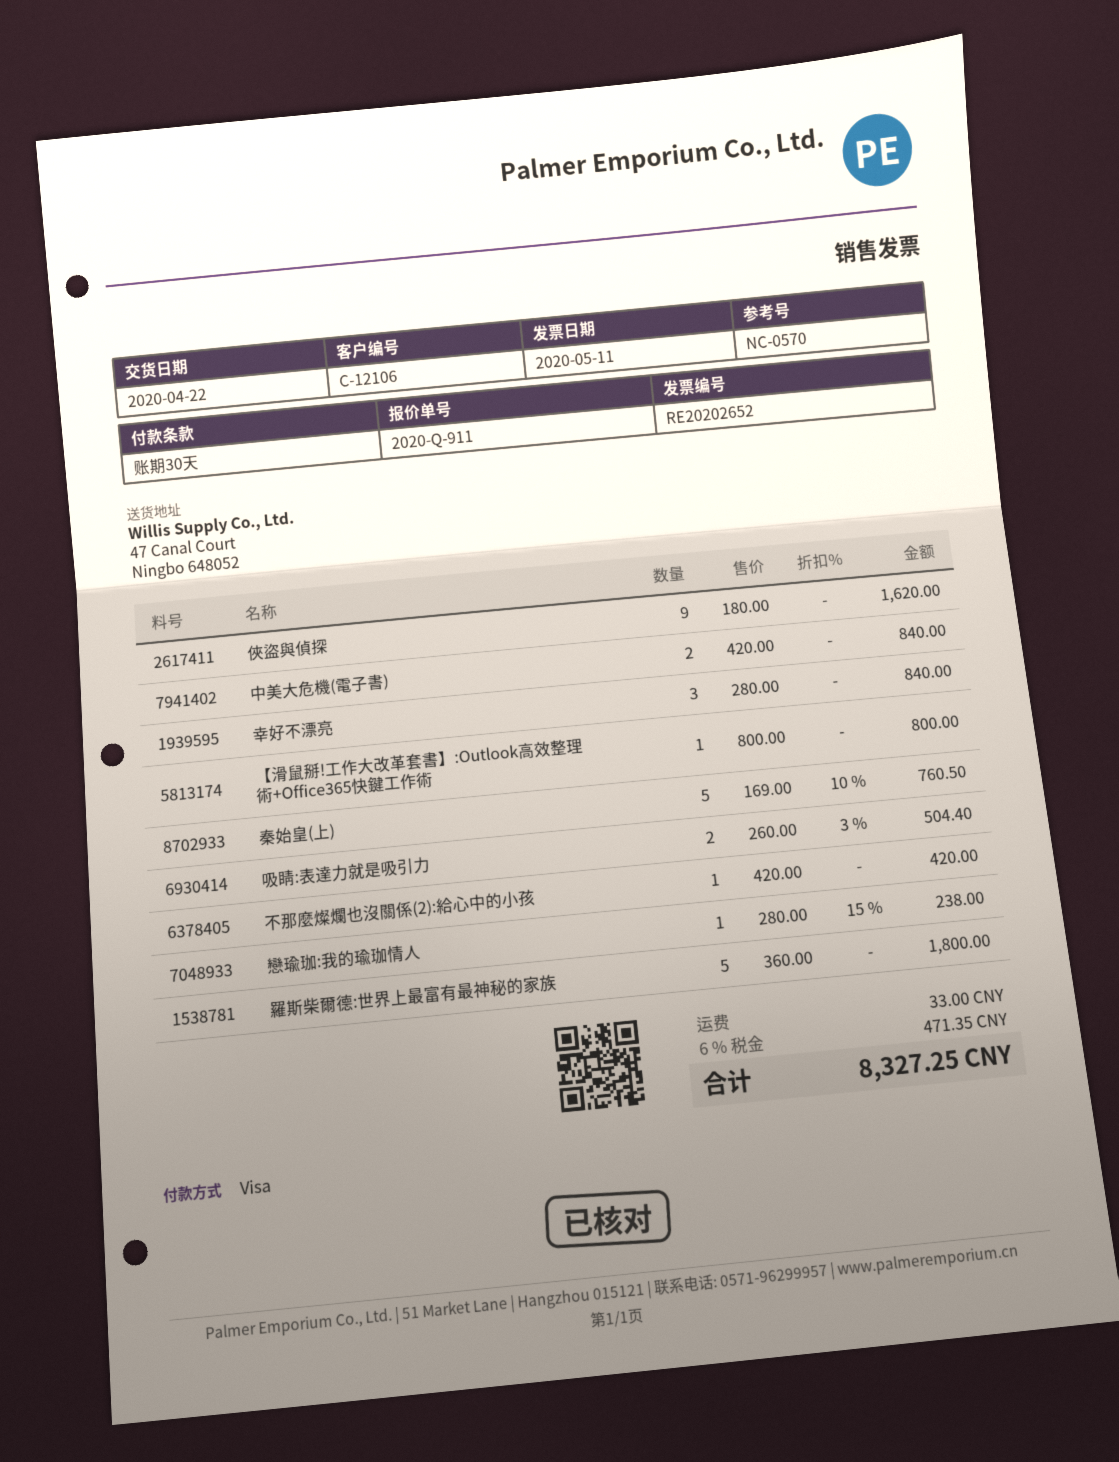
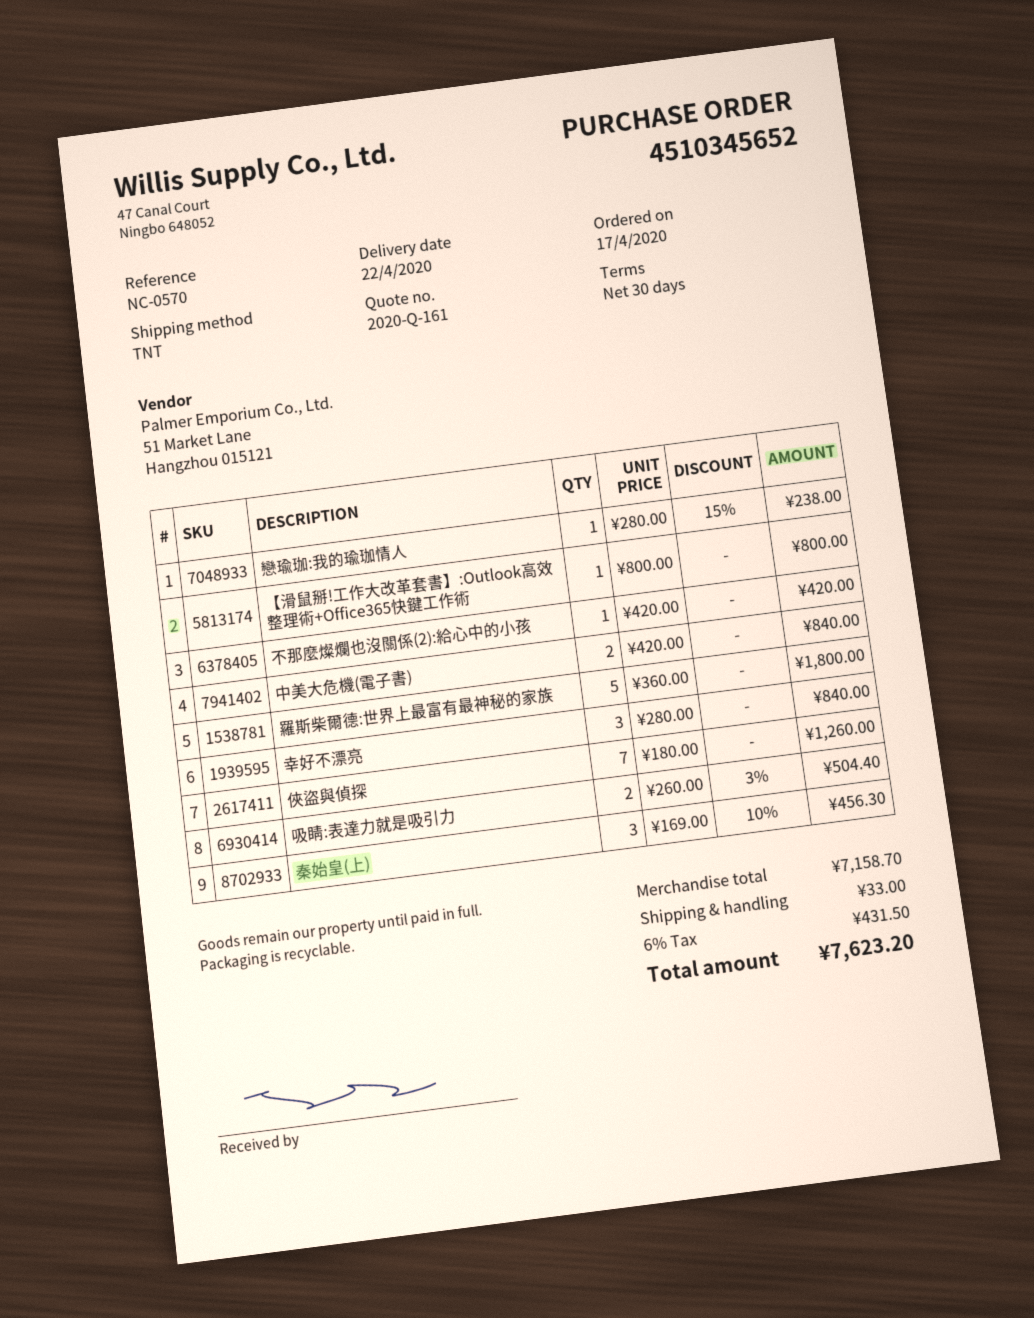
quote number: 2020-Q-911 -> 2020-Q-161
俠盜與偵探: 9 x 180.00 = 1620.00 -> 7 x 180.00 = 1260.00
秦始皇(上): 5 x 169.00 - 10% = 760.50 -> 3 x 169.00 - 10% = 456.30
tax: 6% = 471.35 -> 6% = 431.50
total: 8327.25 -> 7623.20

